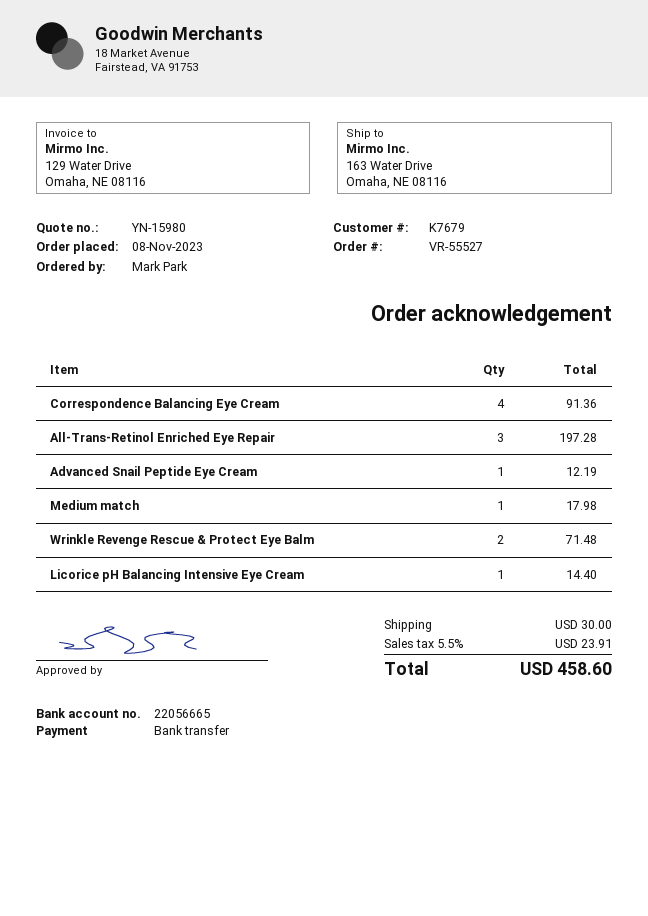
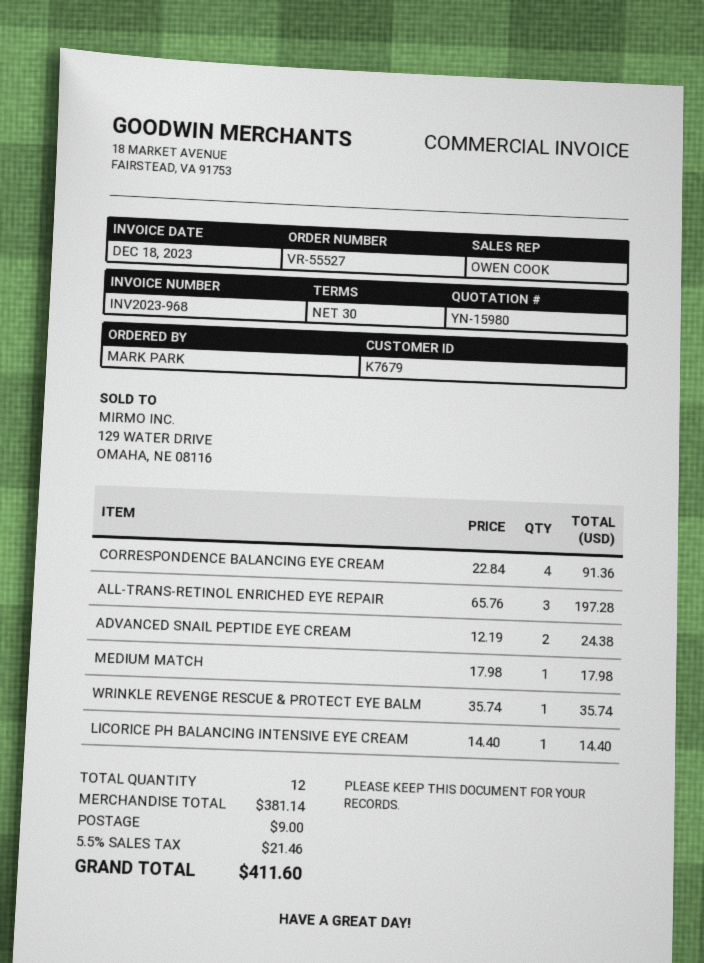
Advanced Snail Peptide Eye Cream: 1 for 12.19 -> 2 for 24.38
Wrinkle Revenge Rescue & Protect Eye Balm: 2 for 71.48 -> 1 for 35.74
shipping: 30.00 -> 9.00
tax: 5.5% = 23.91 -> 5.5% = 21.46
total: 458.60 -> 411.60

